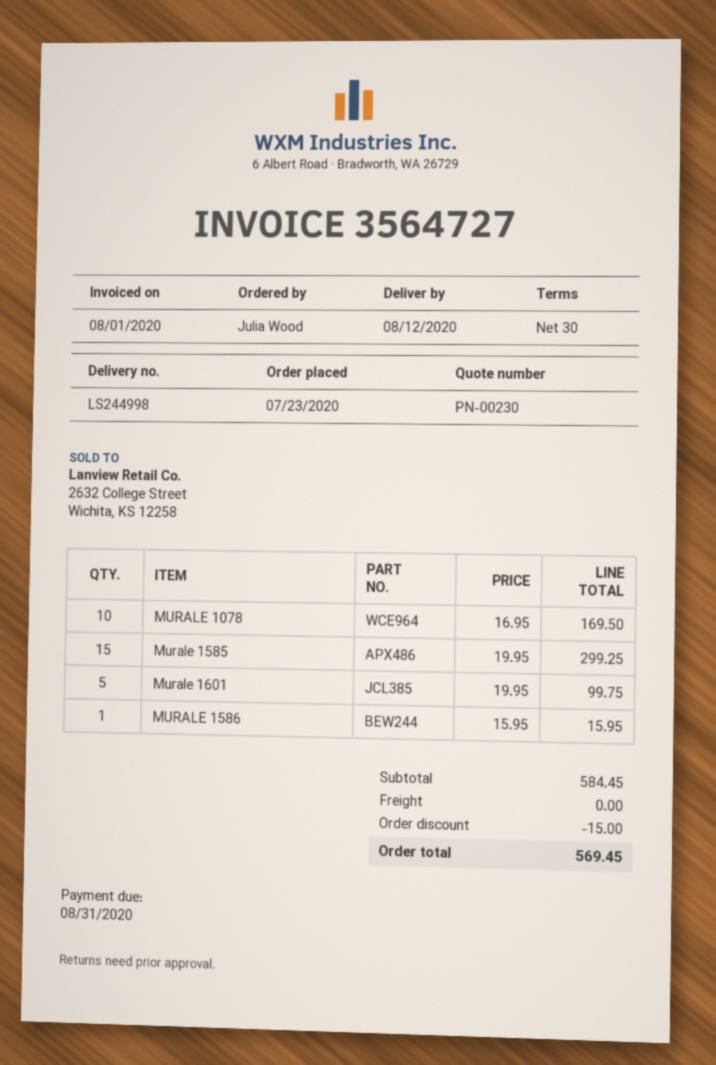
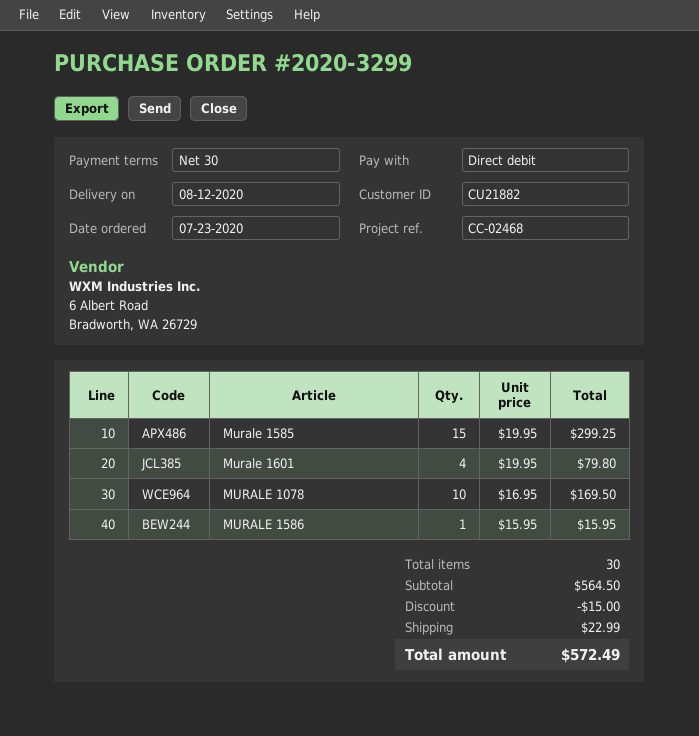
Murale 1601: 5 x 19.95 = 99.75 -> 4 x 19.95 = 79.80
subtotal: 584.45 -> 564.50
shipping: 0.00 -> 22.99
total: 569.45 -> 572.49

